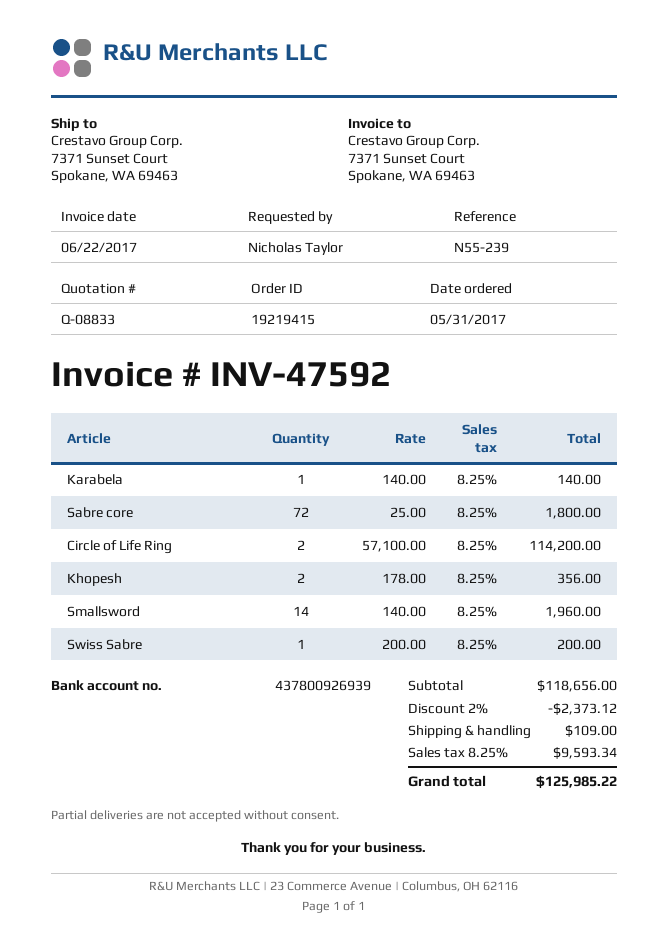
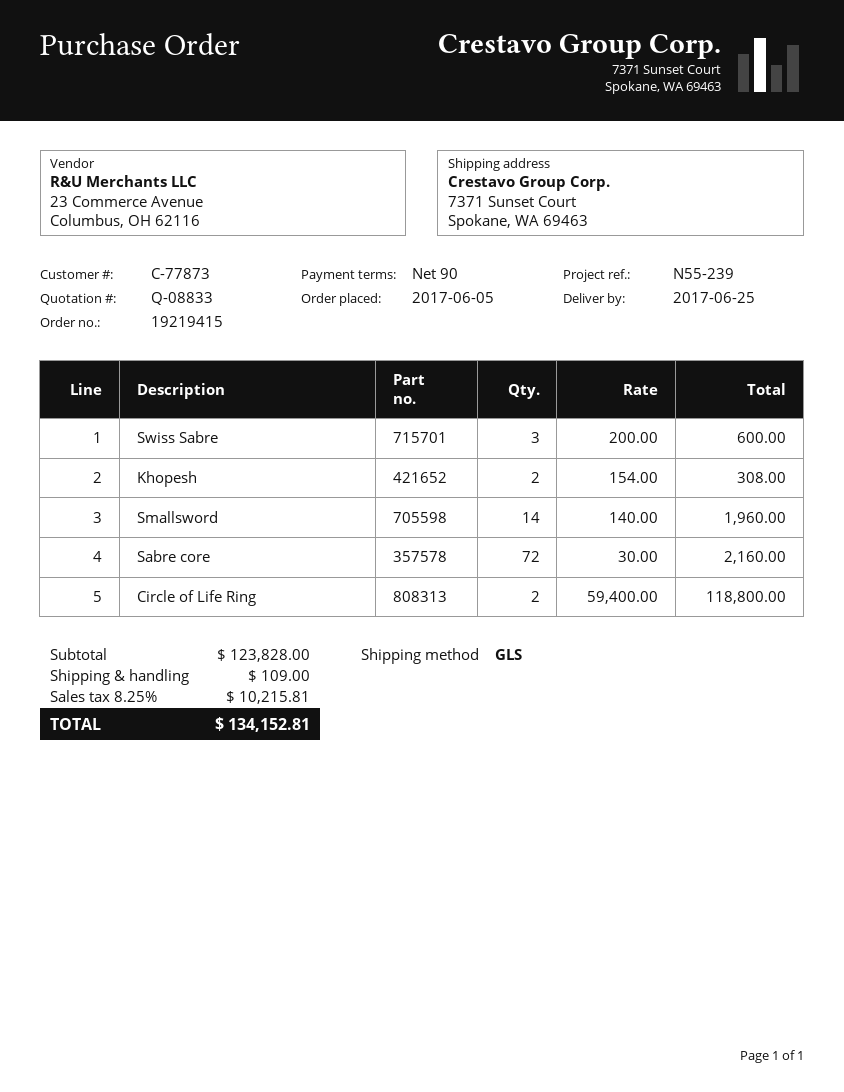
order date: 2017-05-31 -> 2017-06-05
Karabela: 1 x 140.00 = 140.00 -> none
Sabre core: 72 x 25.00 = 1800.00 -> 72 x 30.00 = 2160.00
Circle of Life Ring: 2 x 57100.00 = 114200.00 -> 2 x 59400.00 = 118800.00
Khopesh: 2 x 178.00 = 356.00 -> 2 x 154.00 = 308.00
Swiss Sabre: 1 x 200.00 = 200.00 -> 3 x 200.00 = 600.00
subtotal: 118656.00 -> 123828.00
discount: 2% = 2373.12 -> none
tax: 8.25% = 9593.34 -> 8.25% = 10215.81
total: 125985.22 -> 134152.81

